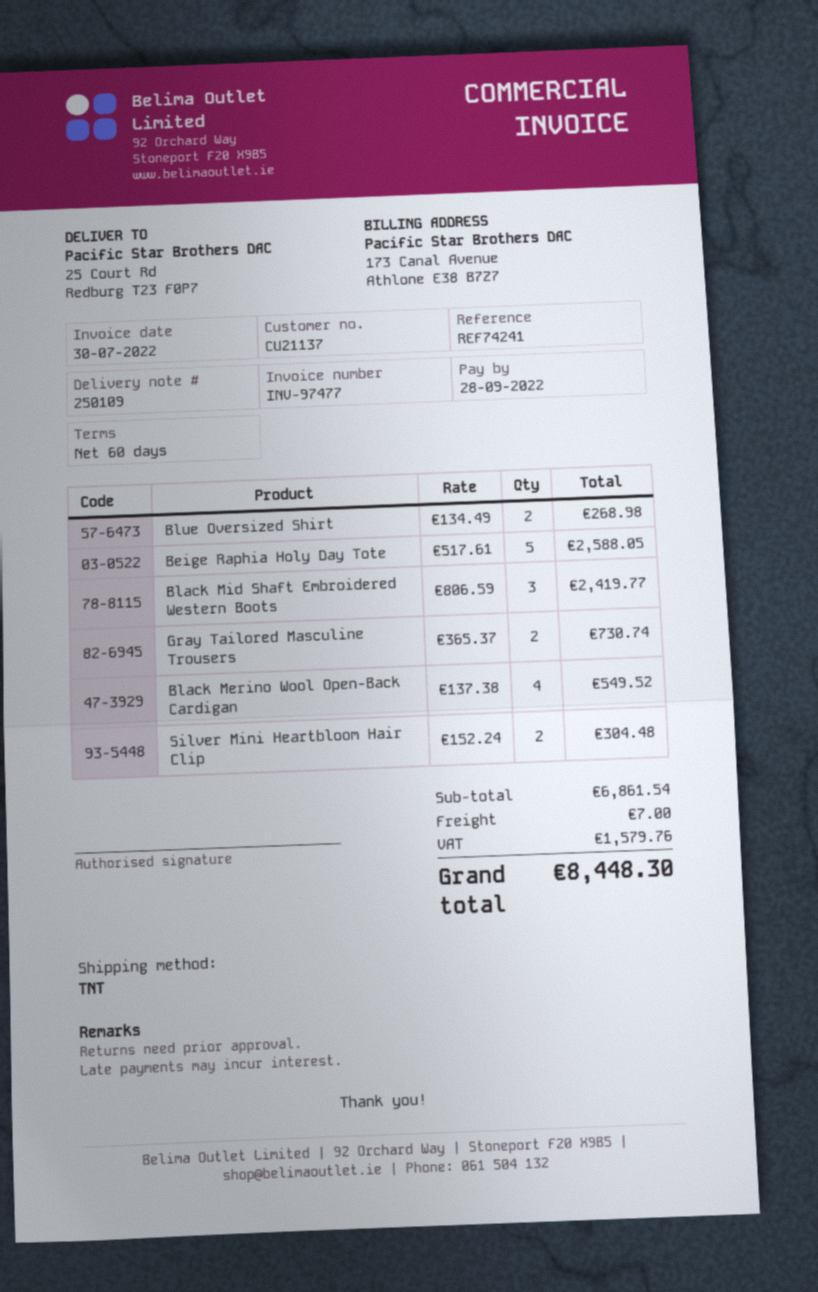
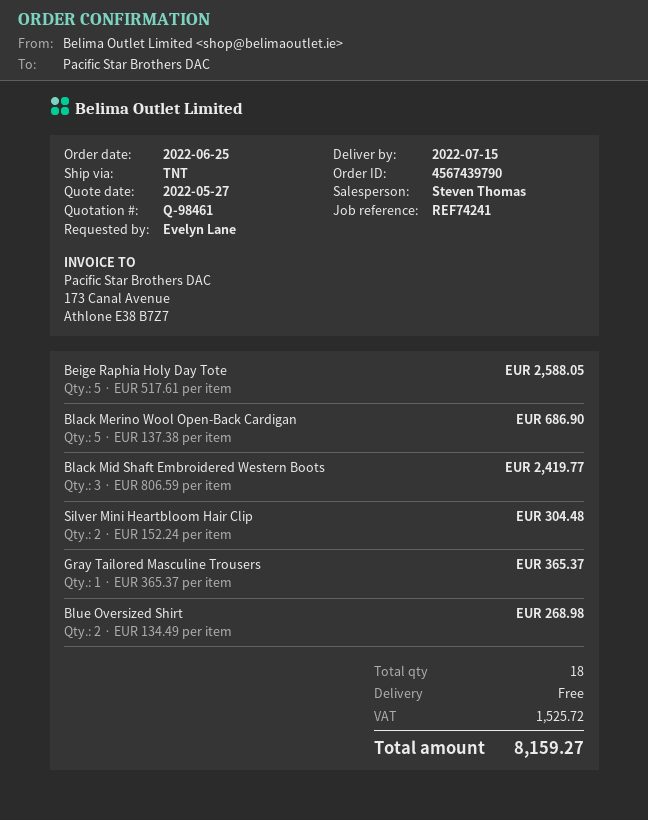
Gray Tailored Masculine Trousers: 2 x 365.37 = 730.74 -> 1 x 365.37 = 365.37
Black Merino Wool Open-Back Cardigan: 4 x 137.38 = 549.52 -> 5 x 137.38 = 686.90
shipping: 7.00 -> 0.00
tax: 1579.76 -> 1525.72
total: 8448.30 -> 8159.27

